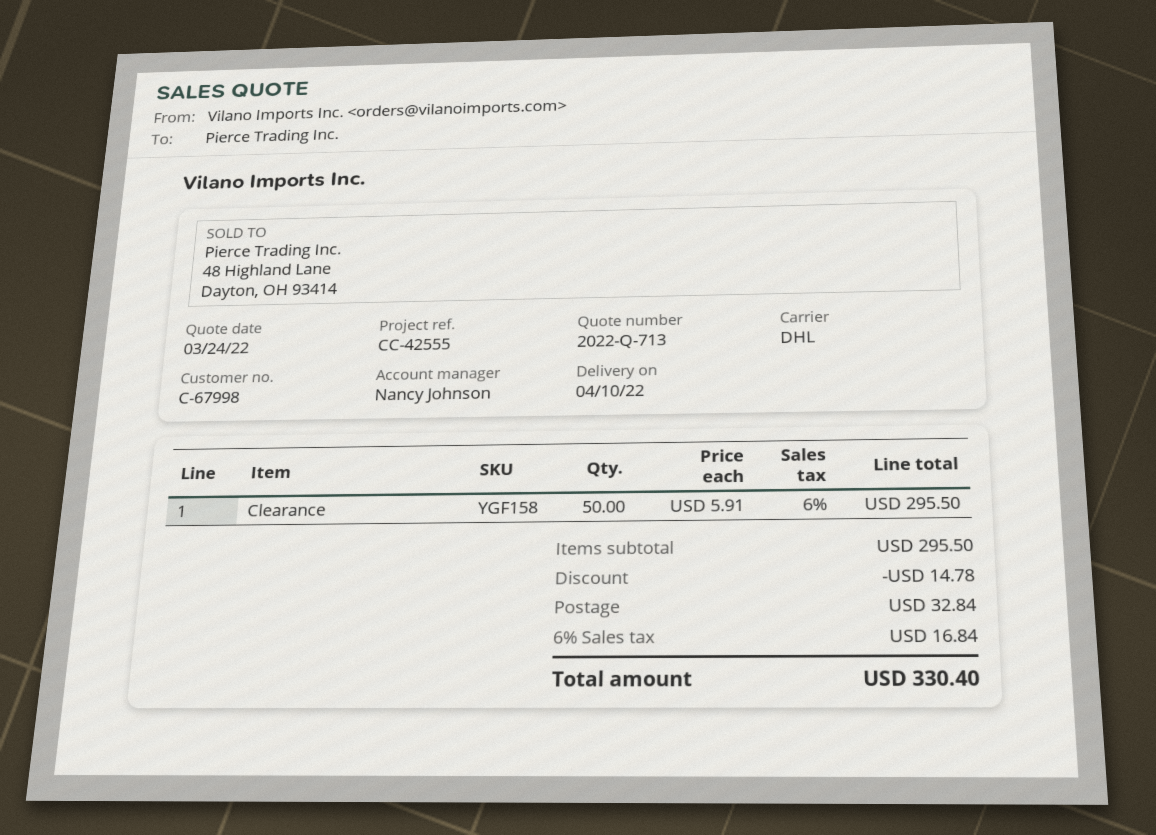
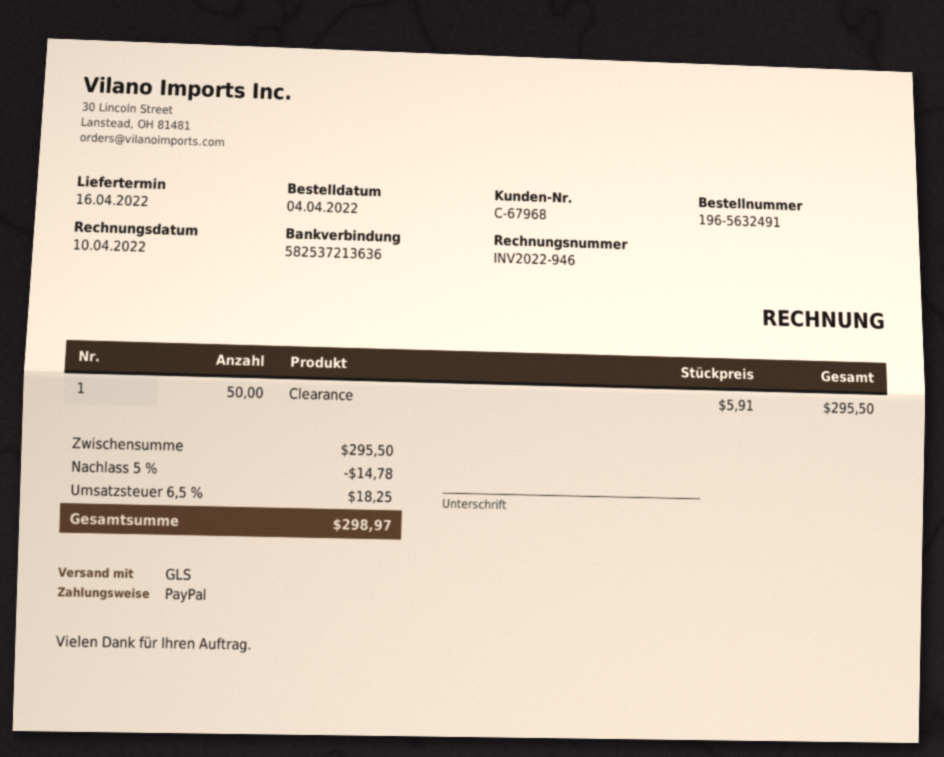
delivery date: 2022-04-10 -> 2022-04-16
customer number: C-67998 -> C-67968
shipping method: DHL -> GLS
shipping: 32.84 -> none
tax: 6% = 16.84 -> 6.5% = 18.25
total: 330.40 -> 298.97

